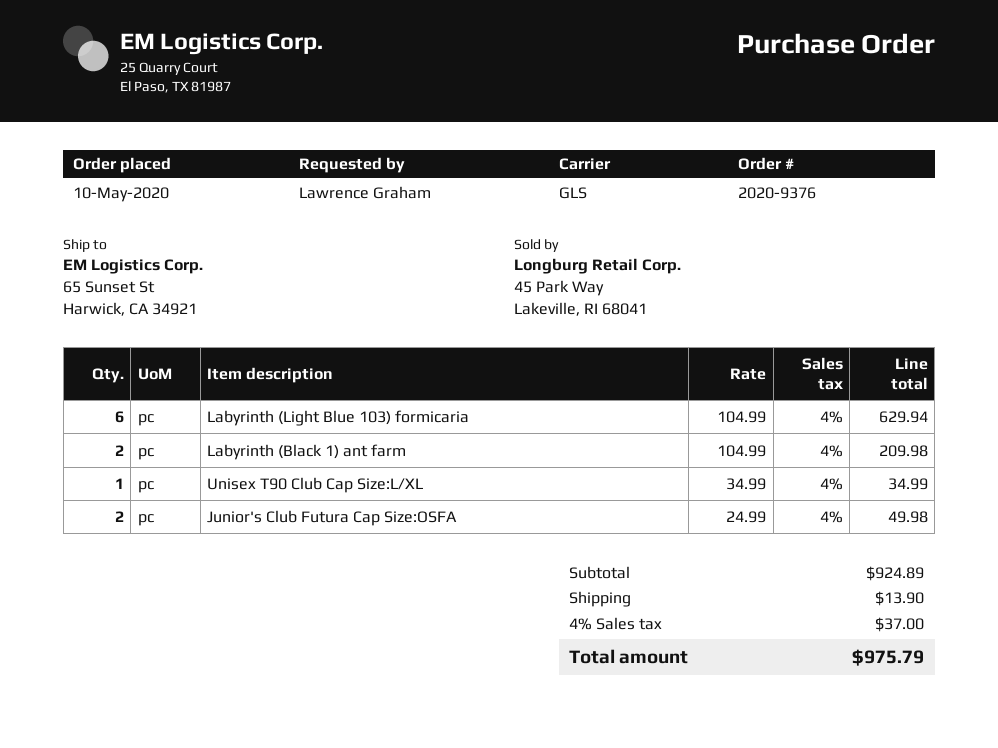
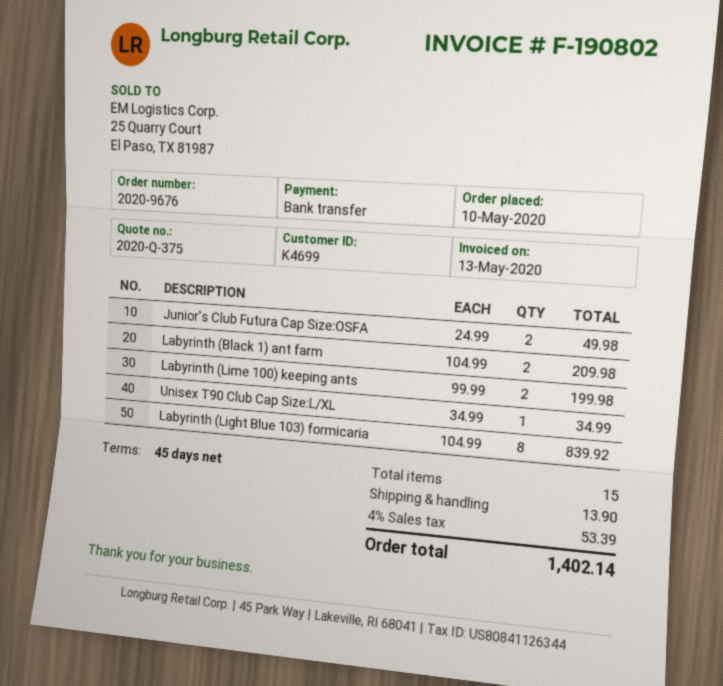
order number: 2020-9376 -> 2020-9676
Labyrinth (Light Blue 103) formicaria: 6 x 104.99 = 629.94 -> 8 x 104.99 = 839.92
Labyrinth (Lime 100) keeping ants: none -> 2 x 99.99 = 199.98
tax: 4% = 37.00 -> 4% = 53.39
total: 975.79 -> 1402.14

